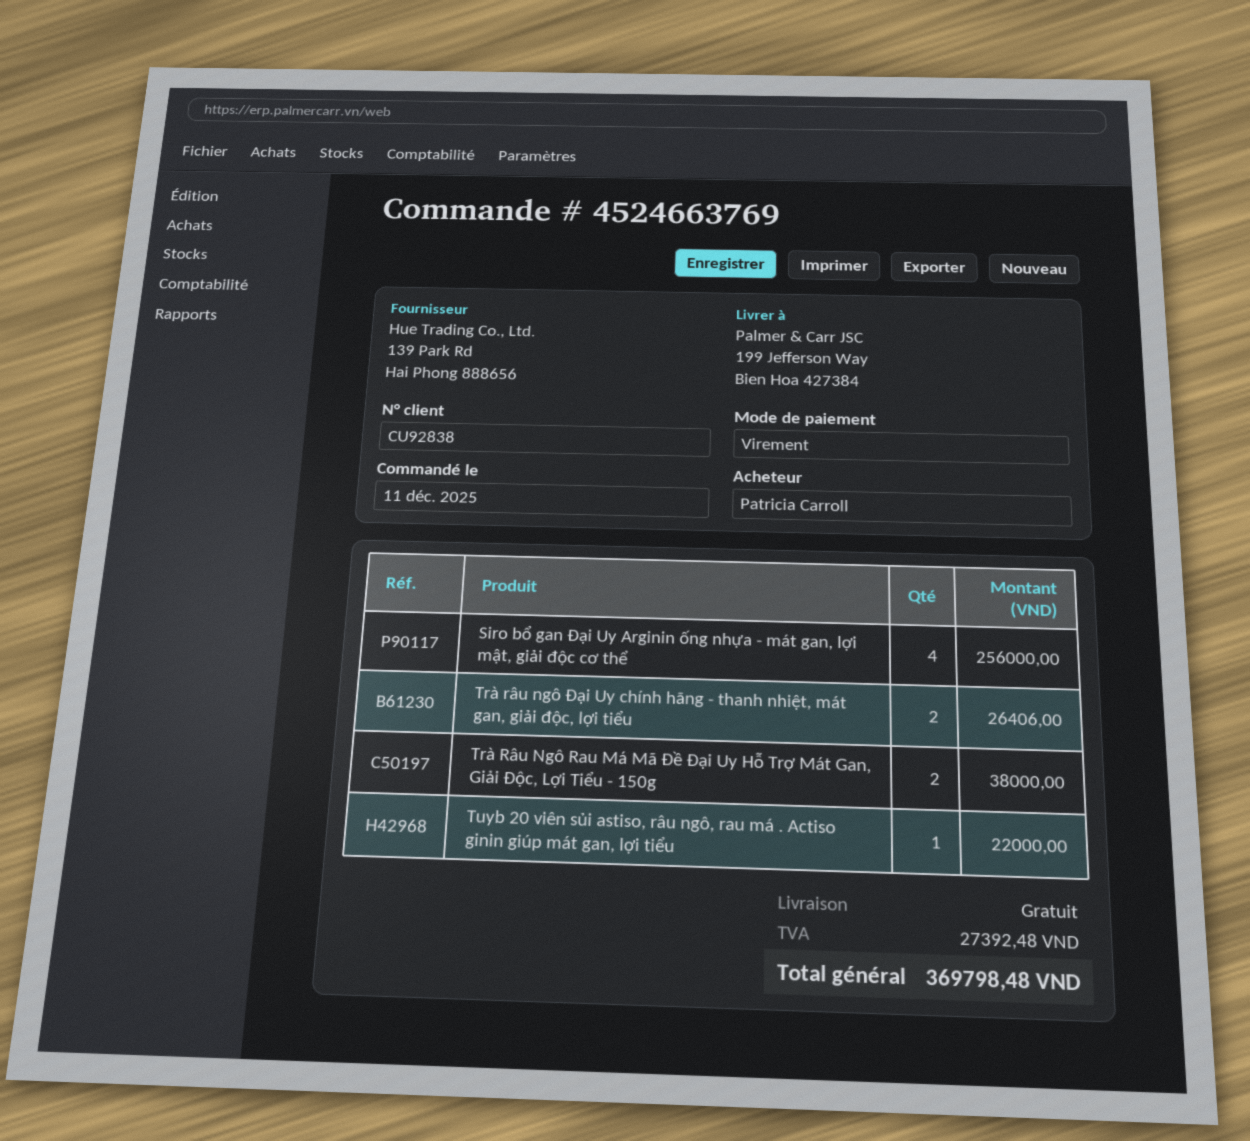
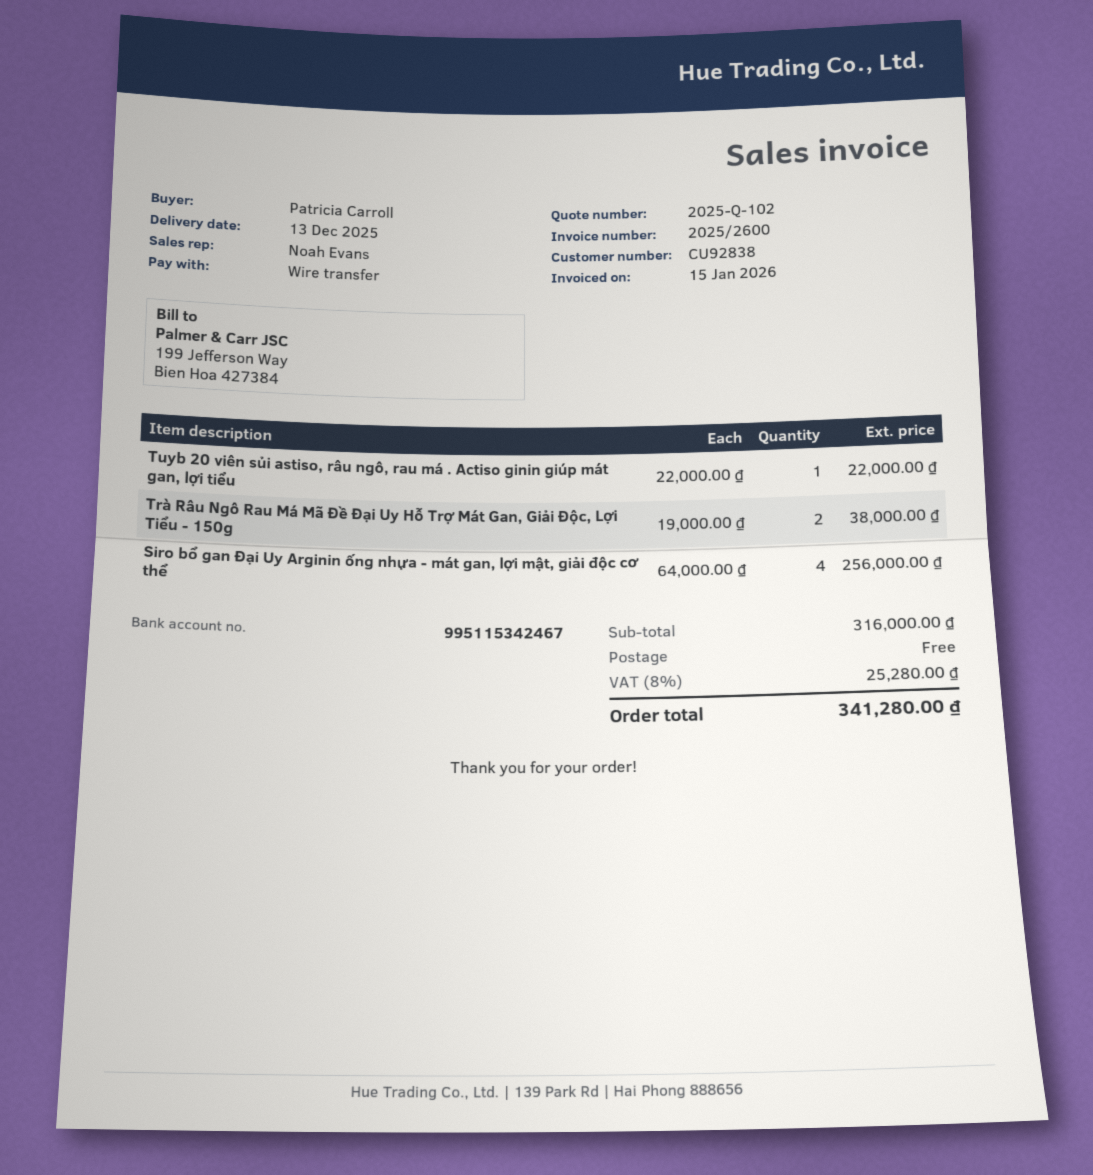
Trà râu ngô Đại Uy chính hãng - thanh nhiệt, mát gan, giải độc, lợi tiểu: 2 for 26406.00 -> none
tax: 27392.48 -> 25280.00
total: 369798.48 -> 341280.00

